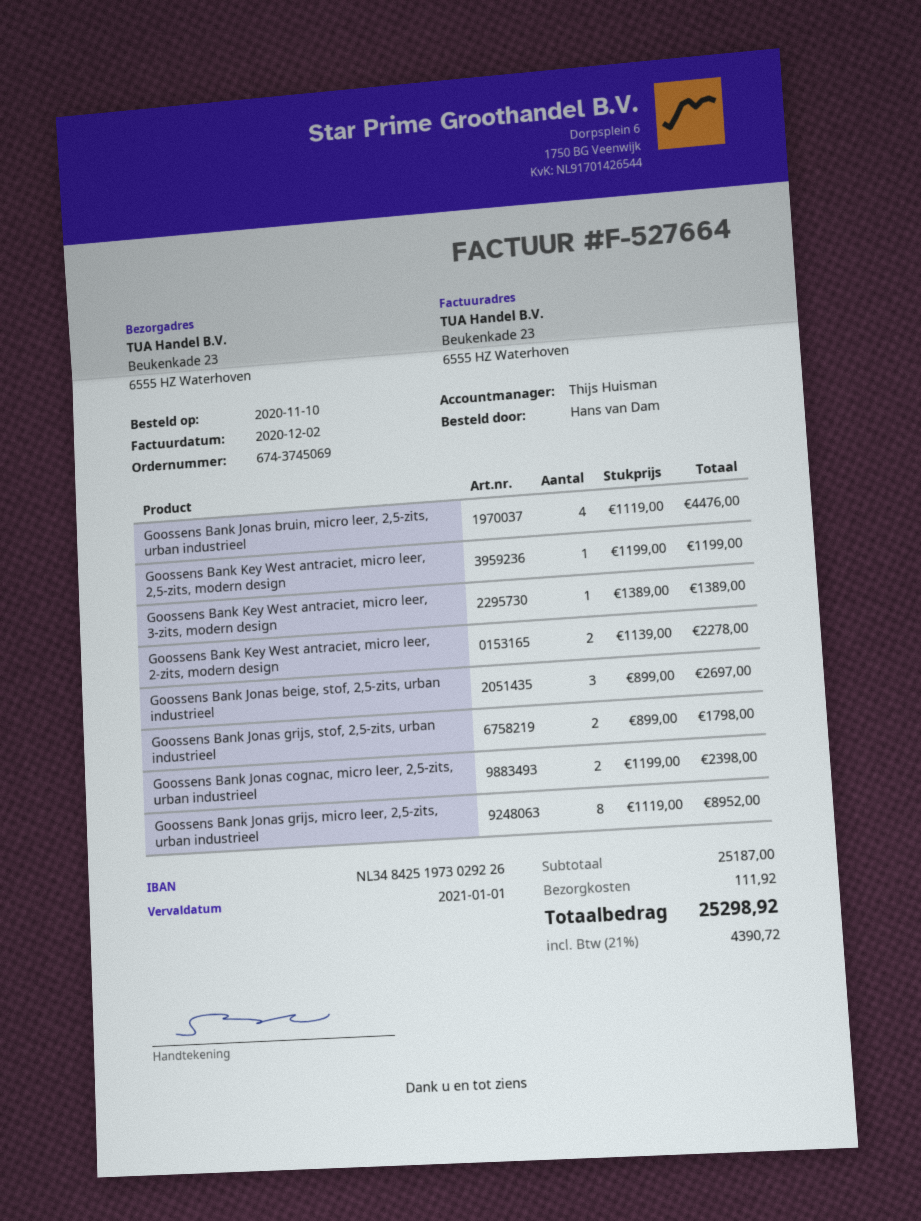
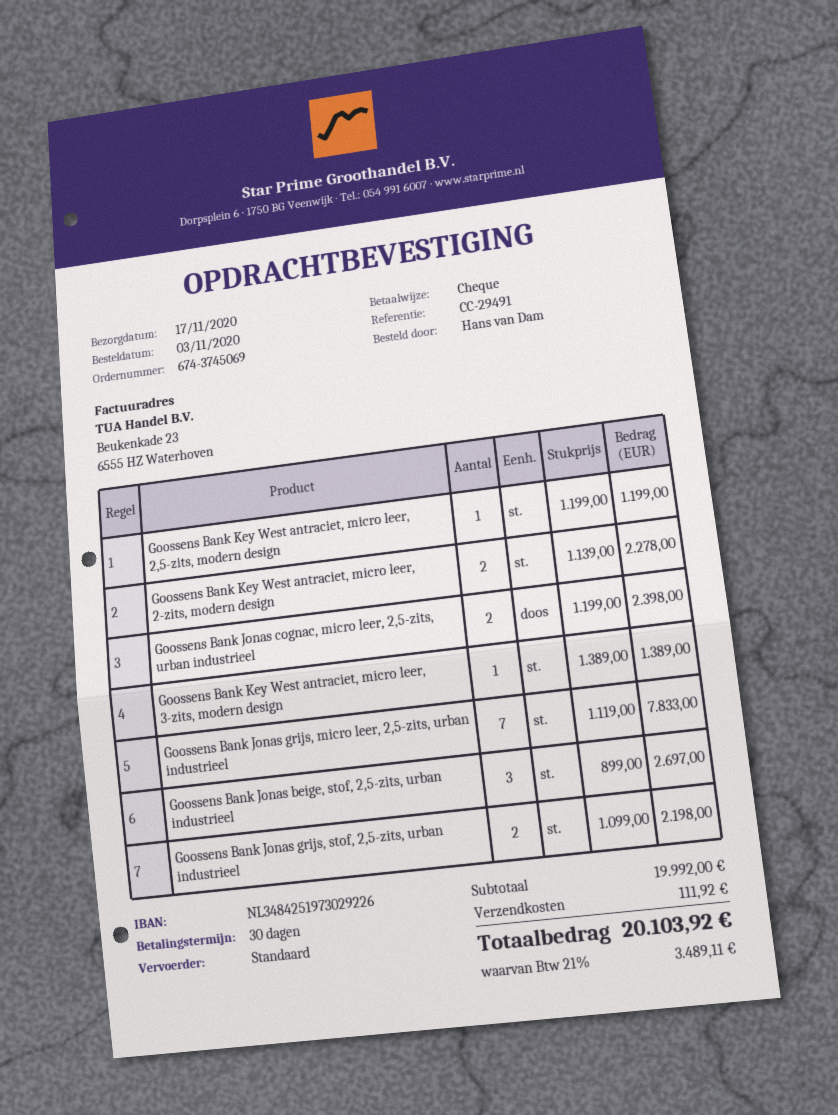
order date: 2020-11-10 -> 2020-11-03
Goossens Bank Jonas bruin, micro leer, 2,5-zits, urban industrieel: 4 x 1119.00 = 4476.00 -> none
Goossens Bank Jonas grijs, stof, 2,5-zits, urban industrieel: 2 x 899.00 = 1798.00 -> 2 x 1099.00 = 2198.00
Goossens Bank Jonas grijs, micro leer, 2,5-zits, urban industrieel: 8 x 1119.00 = 8952.00 -> 7 x 1119.00 = 7833.00
subtotal: 25187.00 -> 19992.00
tax: 21% = 4390.72 -> 21% = 3489.11
total: 25298.92 -> 20103.92

